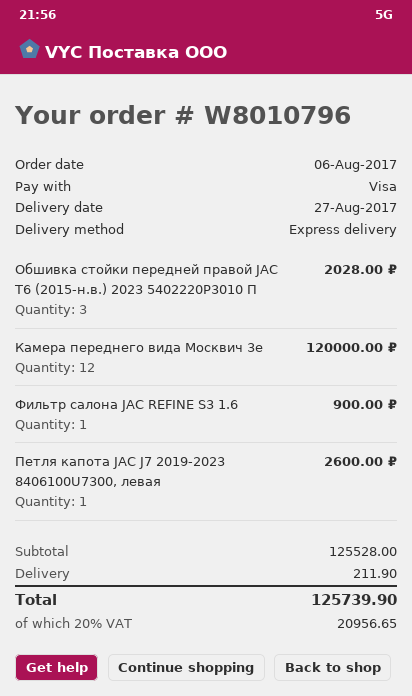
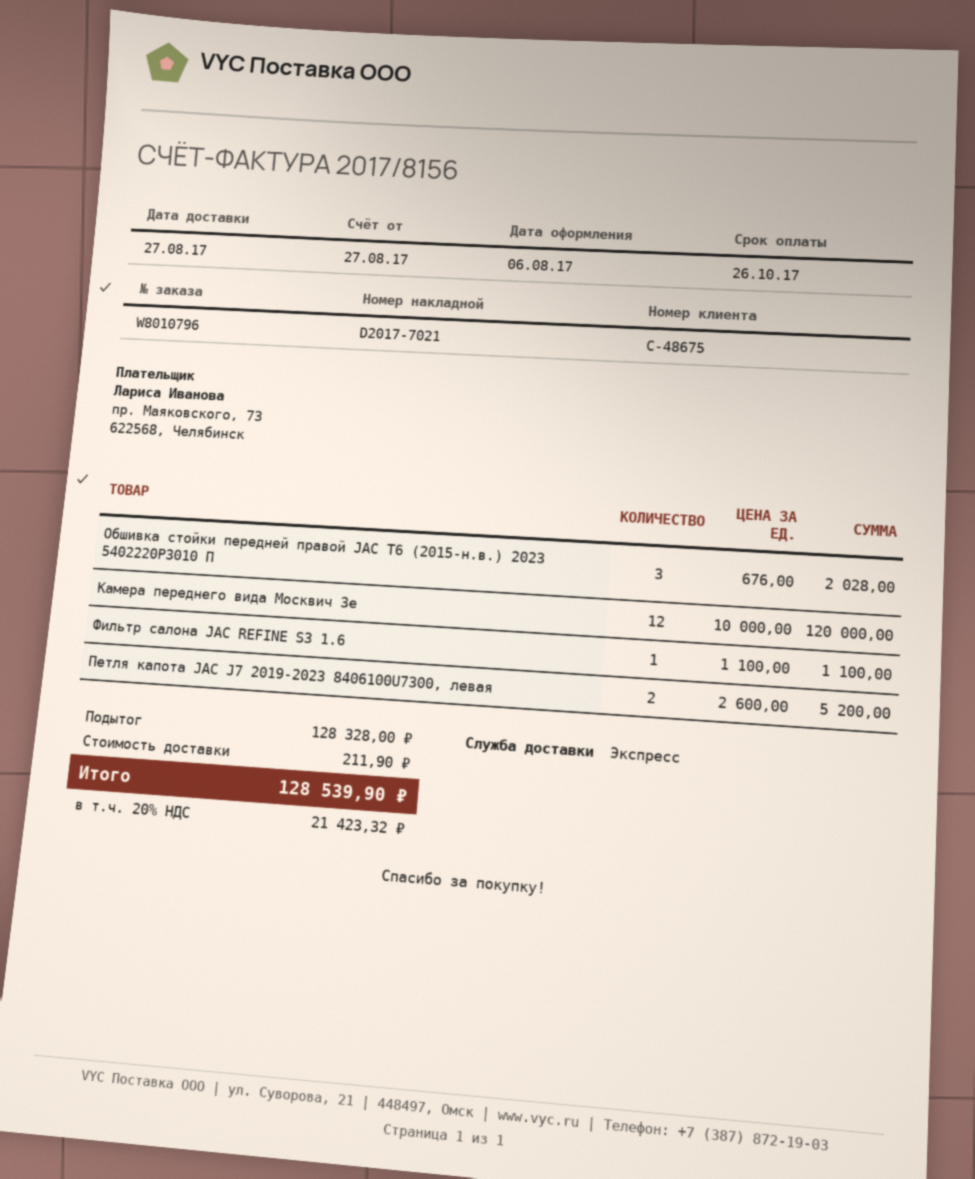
Фильтр салона JAC REFINE S3 1.6: 1 for 900.00 -> 1 for 1100.00
Петля капота JAC J7 2019-2023 8406100U7300, левая: 1 for 2600.00 -> 2 for 5200.00
subtotal: 125528.00 -> 128328.00
tax: 20% = 20956.65 -> 20% = 21423.32
total: 125739.90 -> 128539.90

